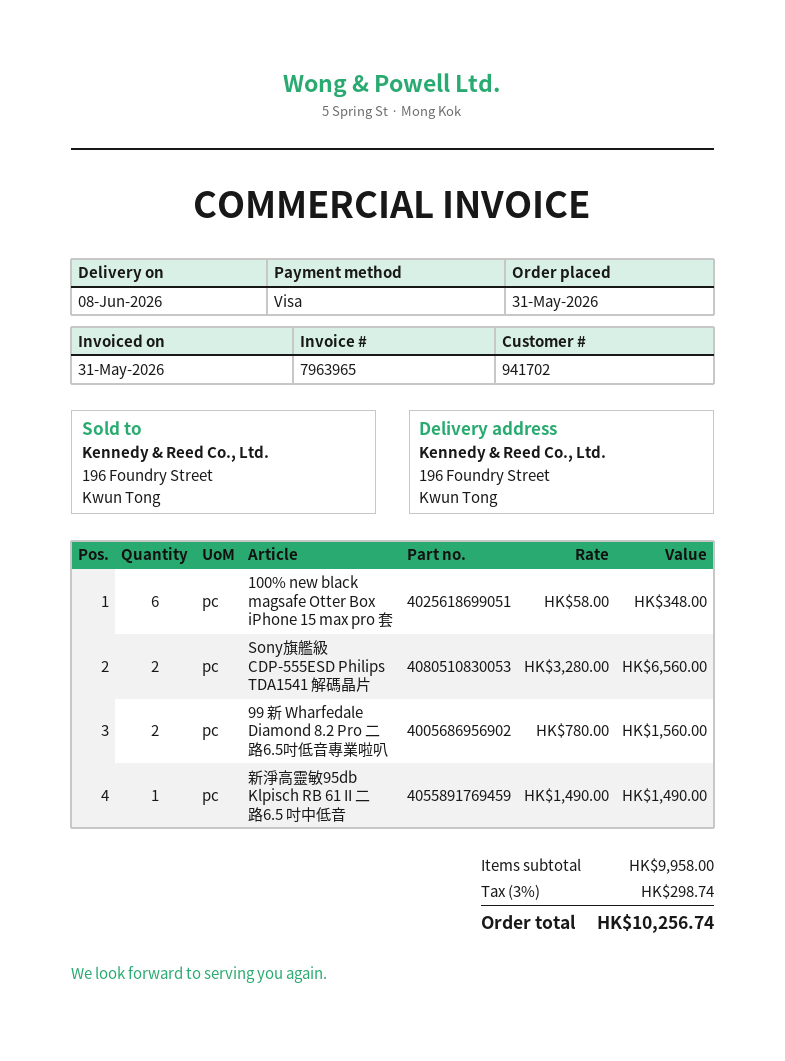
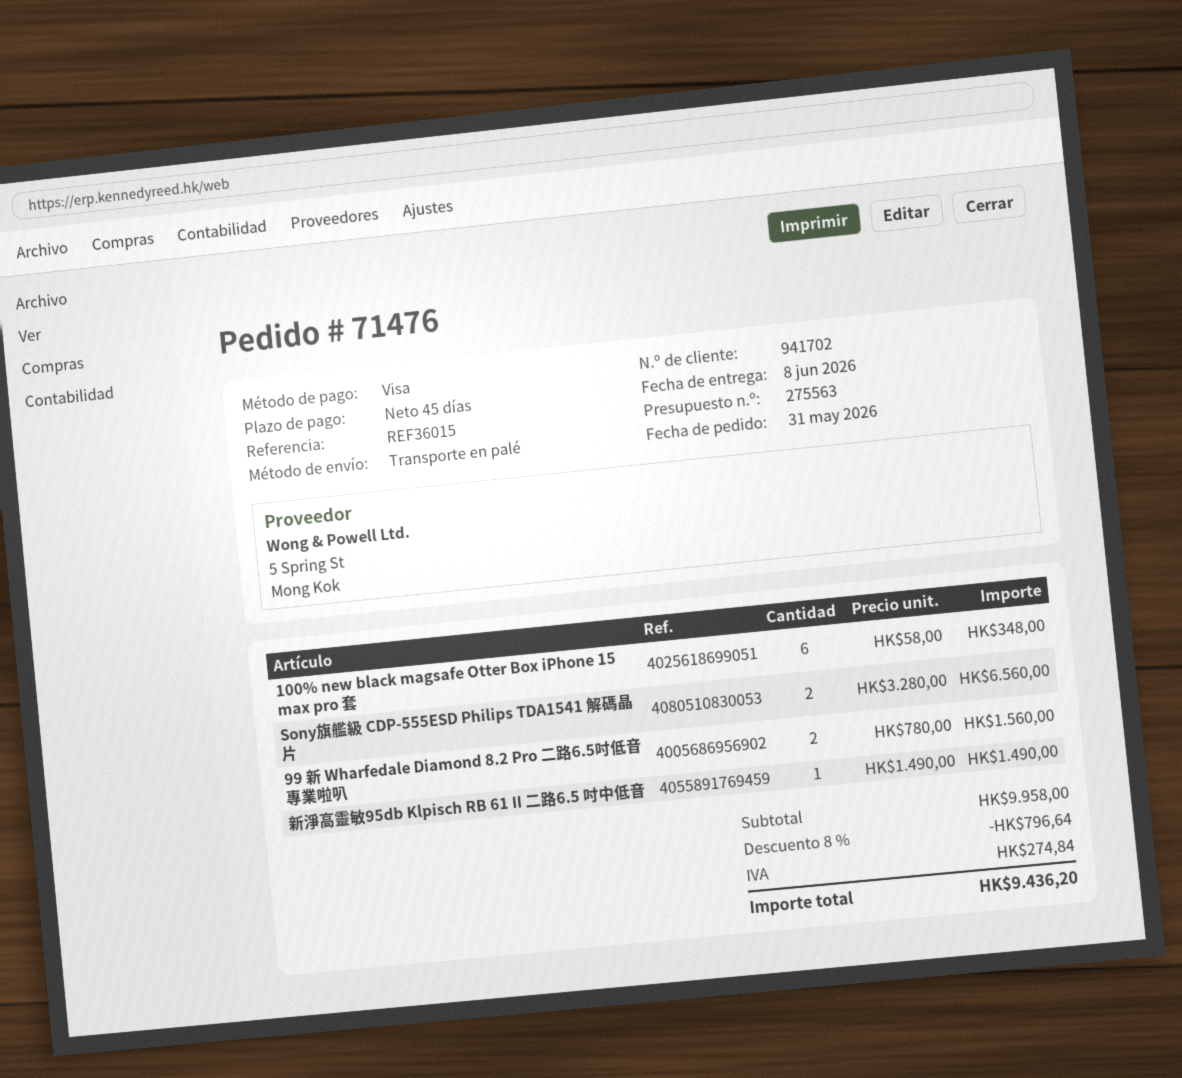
discount: none -> 8% = 796.64
tax: 298.74 -> 274.84
total: 10256.74 -> 9436.20

